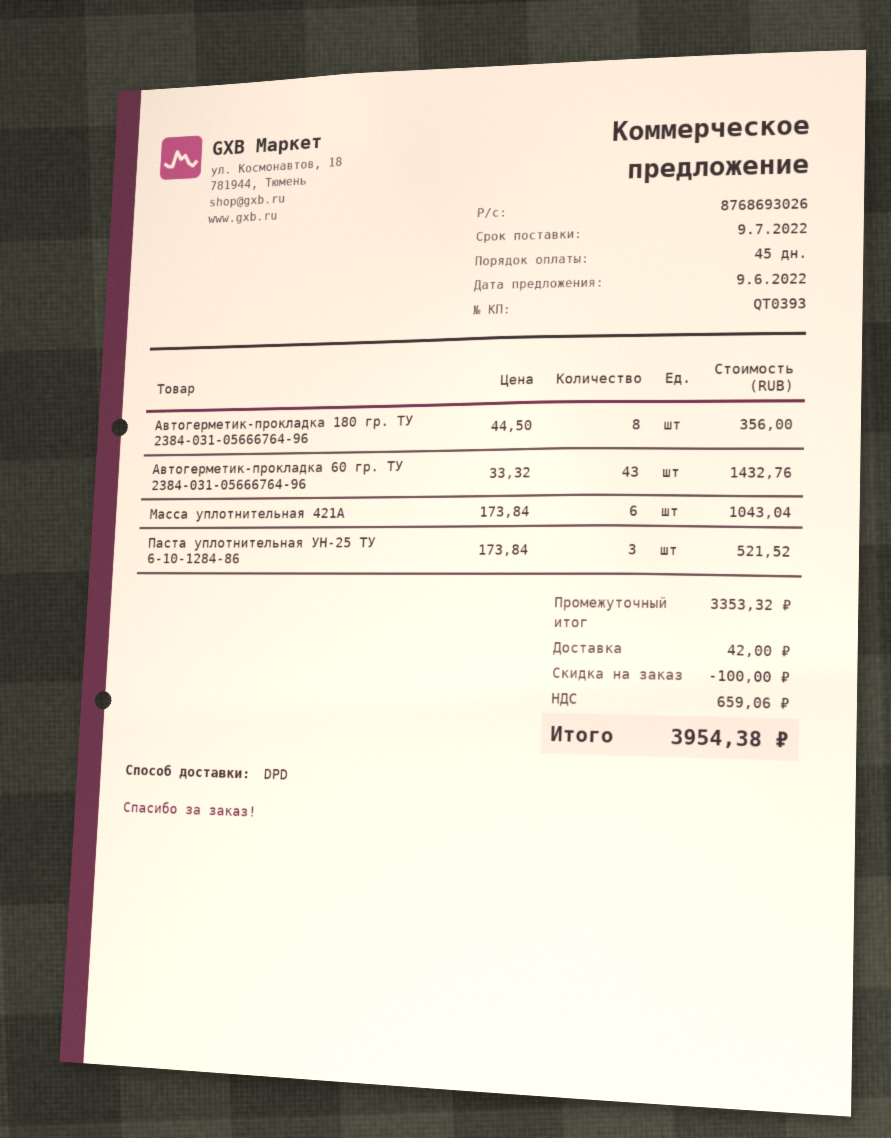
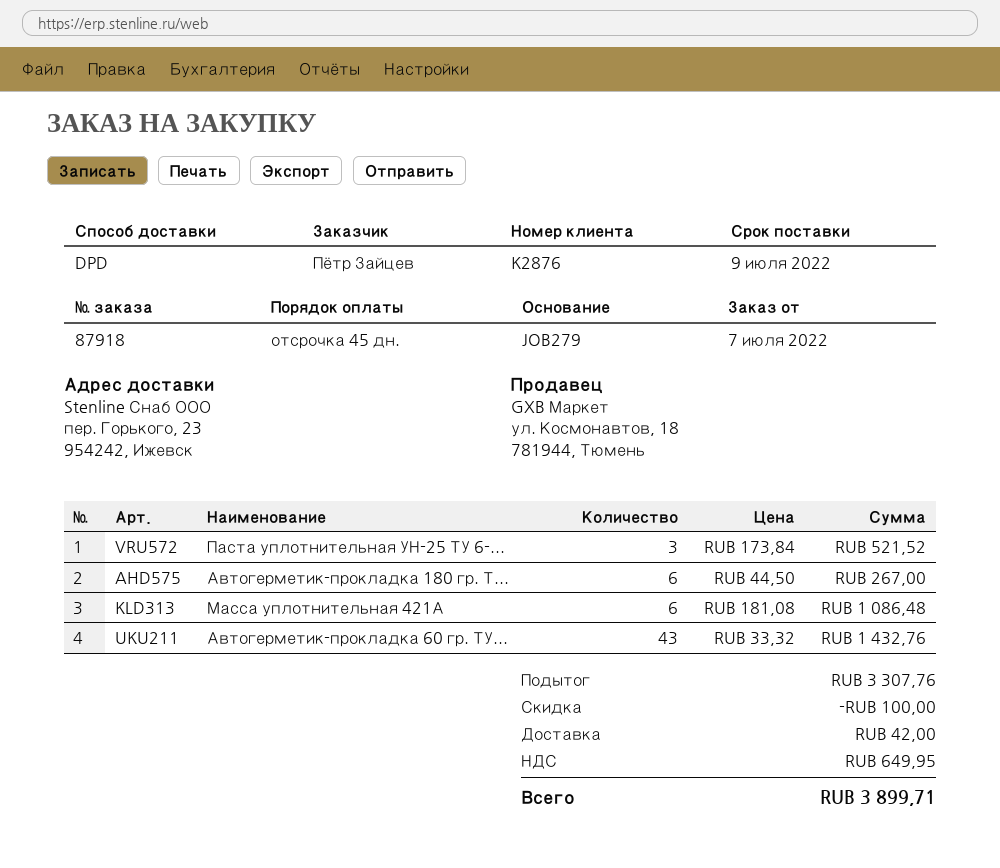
Автогерметик-прокладка 180 гр. ТУ 2384-031-05666764-96: 8 x 44.50 = 356.00 -> 6 x 44.50 = 267.00
Масса уплотнительная 421А: 6 x 173.84 = 1043.04 -> 6 x 181.08 = 1086.48
subtotal: 3353.32 -> 3307.76
tax: 659.06 -> 649.95
total: 3954.38 -> 3899.71

